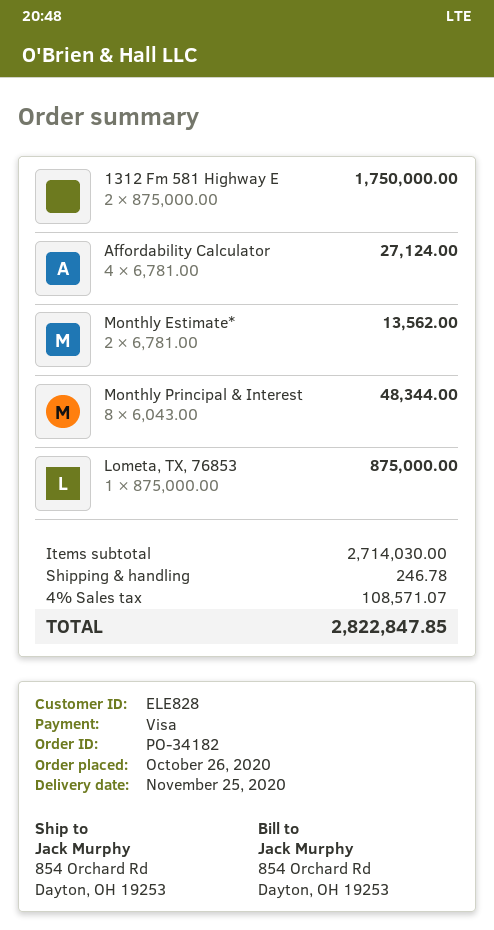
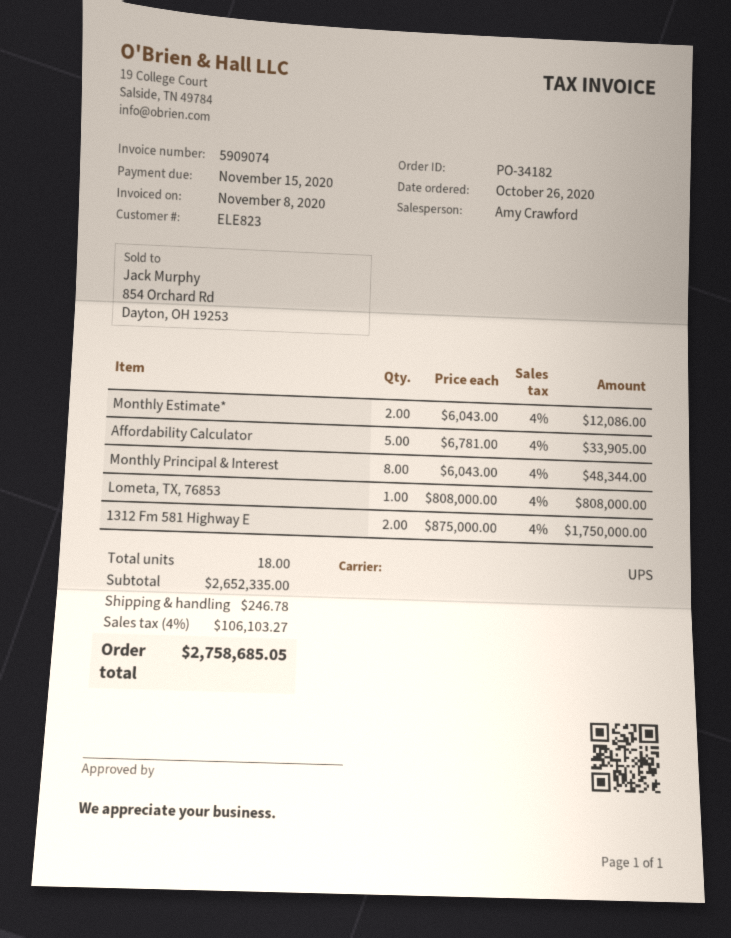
customer number: ELE828 -> ELE823
Affordability Calculator: 4 x 6781.00 = 27124.00 -> 5 x 6781.00 = 33905.00
Monthly Estimate*: 2 x 6781.00 = 13562.00 -> 2 x 6043.00 = 12086.00
Lometa, TX, 76853: 1 x 875000.00 = 875000.00 -> 1 x 808000.00 = 808000.00
subtotal: 2714030.00 -> 2652335.00
tax: 4% = 108571.07 -> 4% = 106103.27
total: 2822847.85 -> 2758685.05

